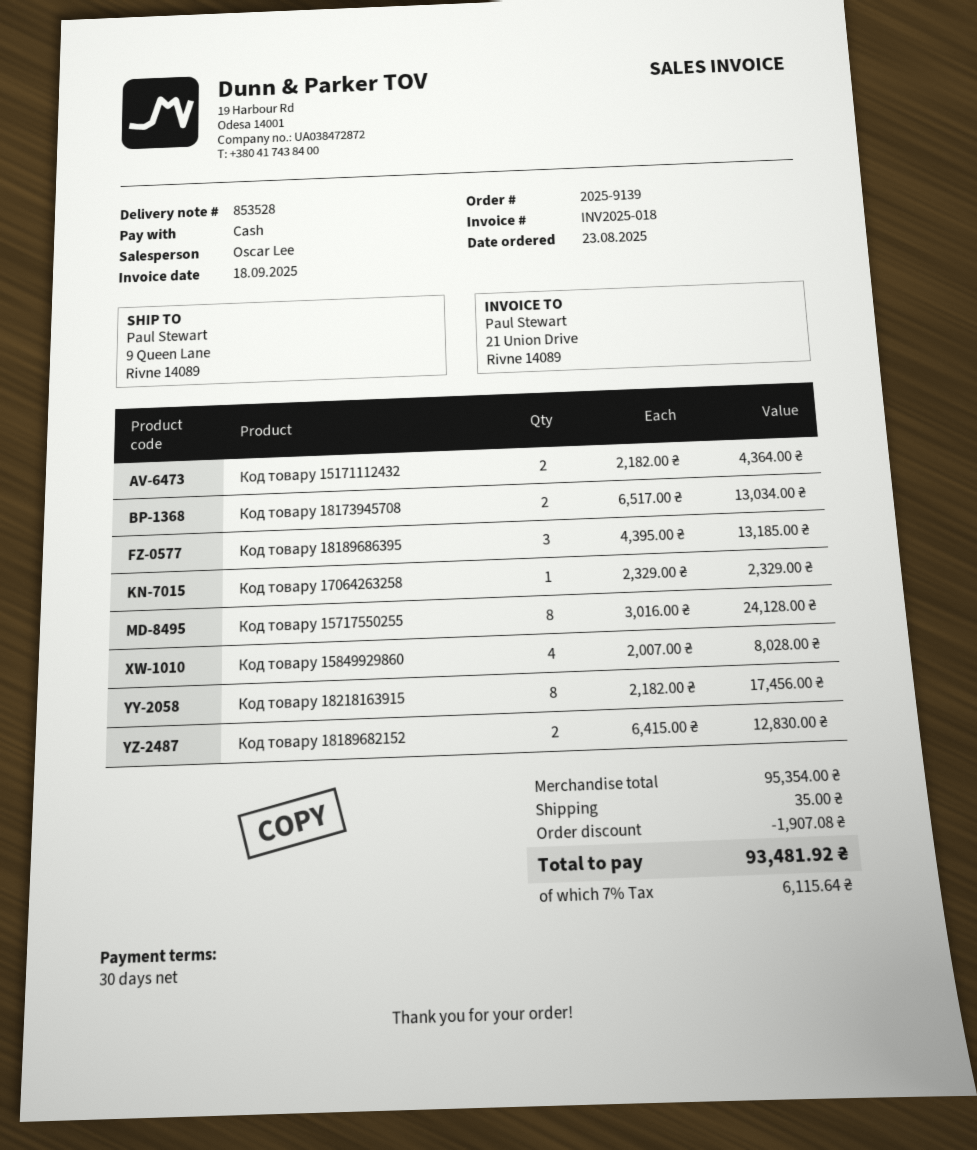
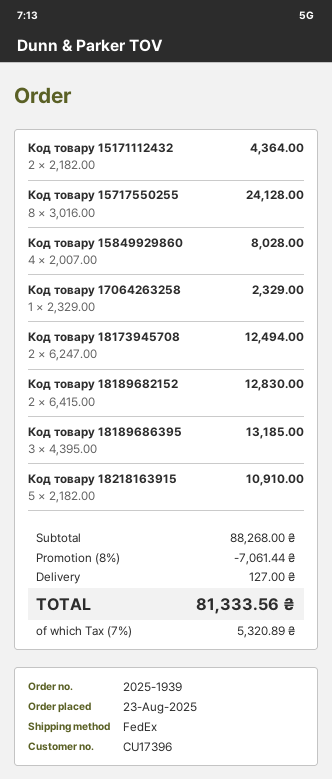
order number: 2025-9139 -> 2025-1939
Код товару 18173945708: 2 x 6517.00 = 13034.00 -> 2 x 6247.00 = 12494.00
Код товару 18218163915: 8 x 2182.00 = 17456.00 -> 5 x 2182.00 = 10910.00
subtotal: 95354.00 -> 88268.00
discount: 1907.08 -> 7061.44
shipping: 35.00 -> 127.00
tax: 7% = 6115.64 -> 7% = 5320.89
total: 93481.92 -> 81333.56

